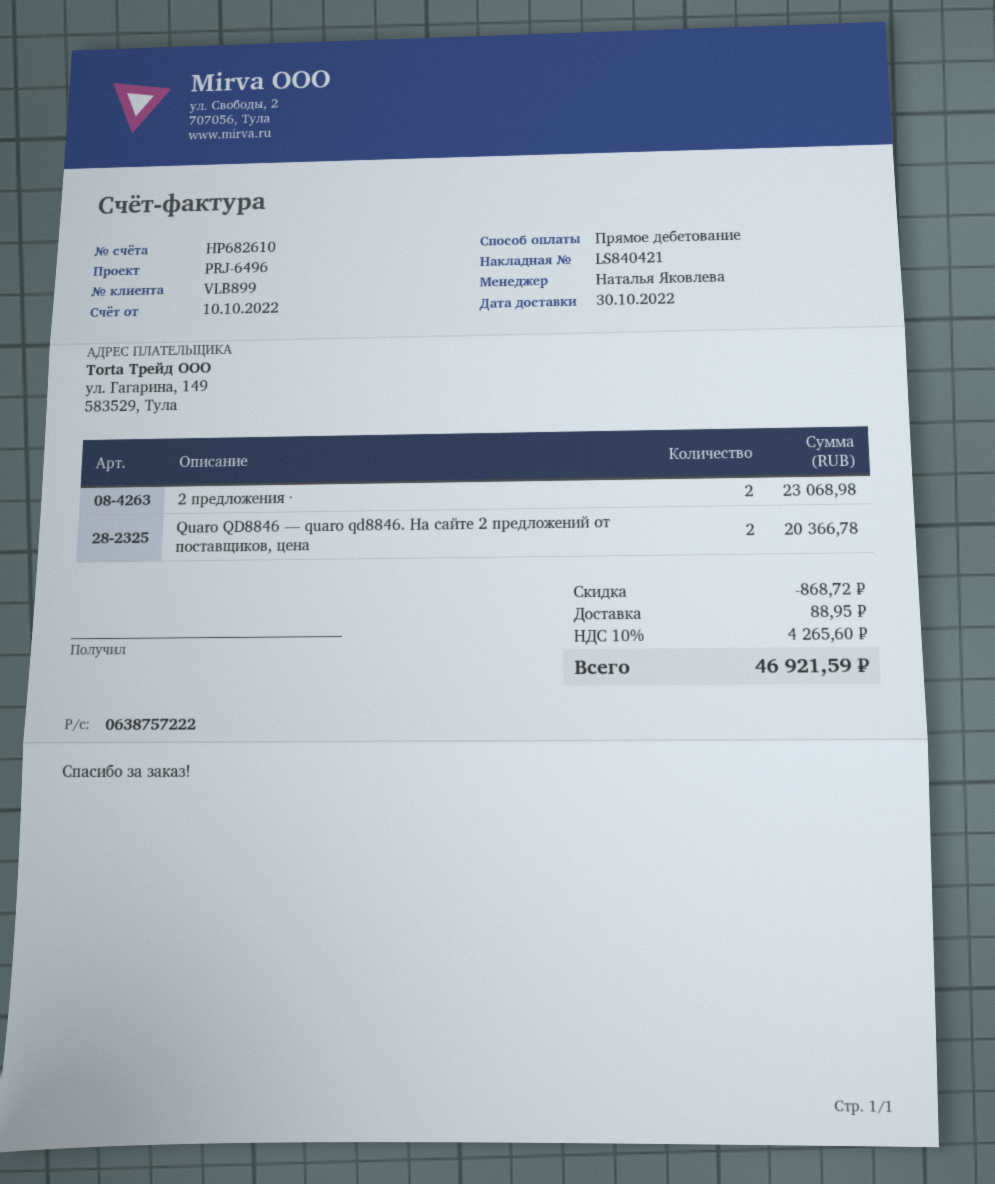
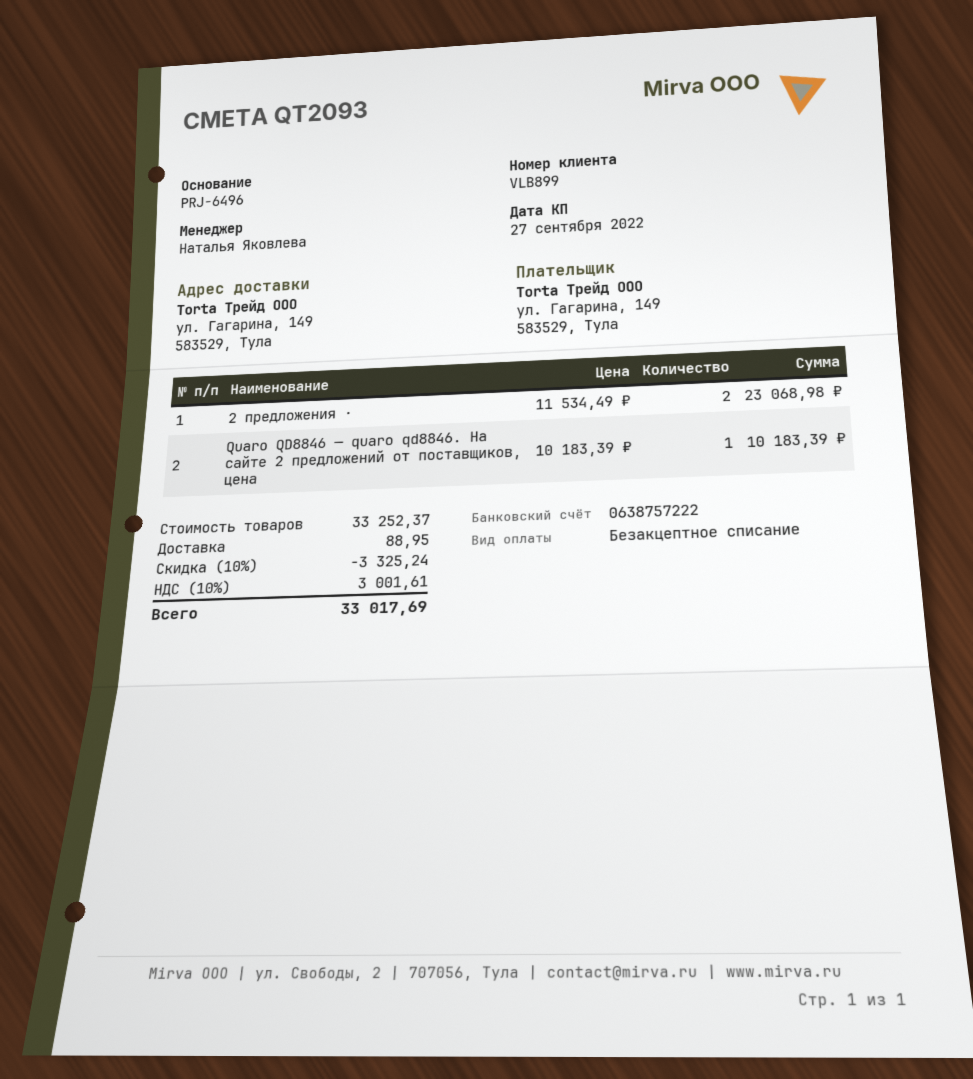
Quaro QD8846 — quaro qd8846. На сайте 2 предложений от поставщиков, цена: 2 for 20366.78 -> 1 for 10183.39
discount: 868.72 -> 3325.24
tax: 10% = 4265.60 -> 10% = 3001.61
total: 46921.59 -> 33017.69

